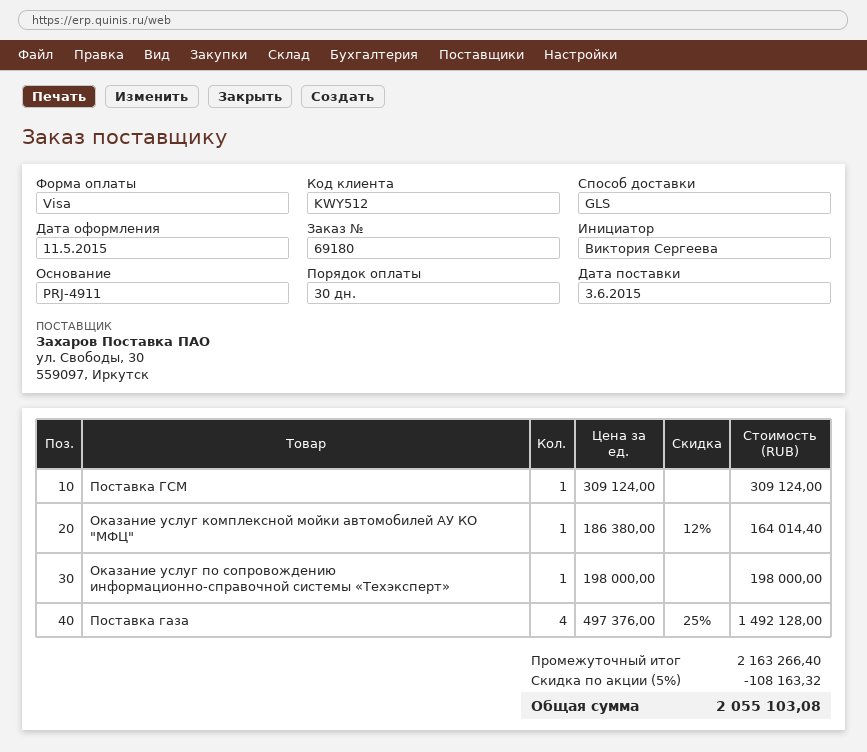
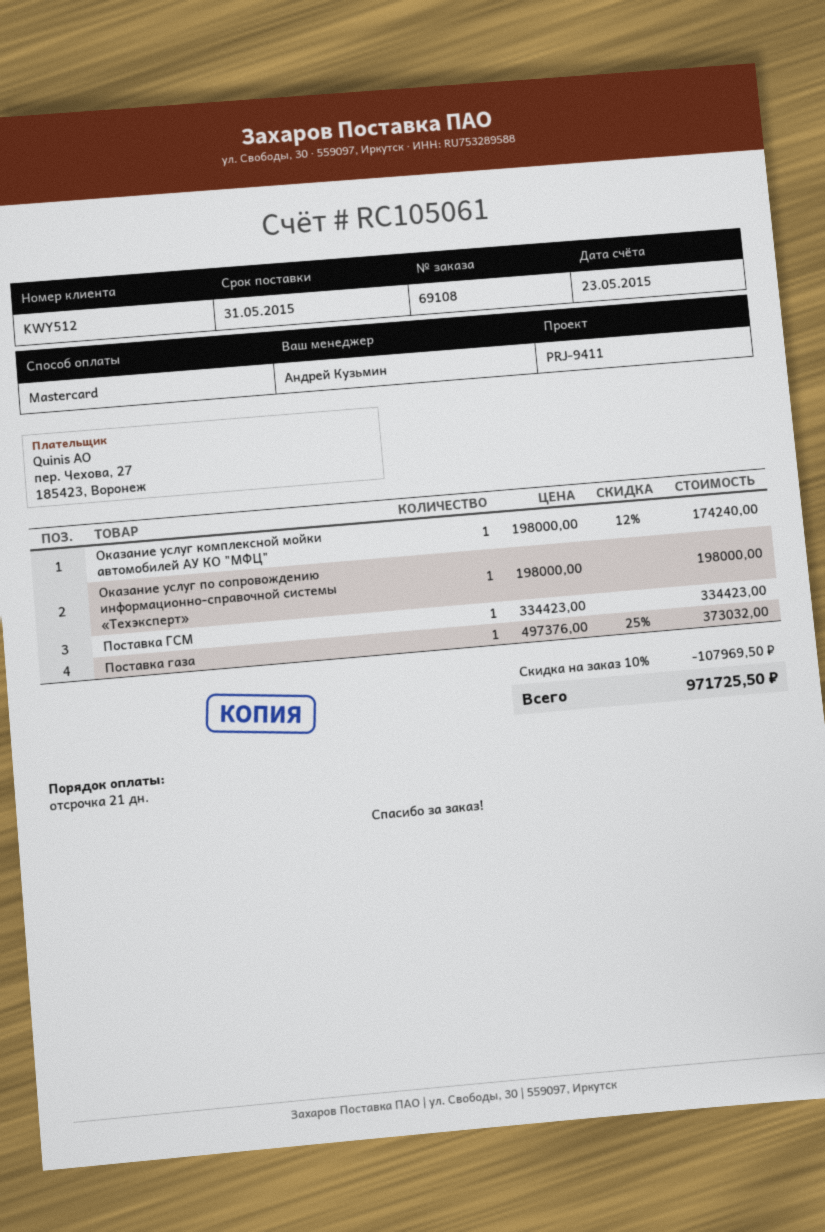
order number: 69180 -> 69108
delivery date: 2015-06-03 -> 2015-05-31
payment terms: 30 days -> 21 days
reference: PRJ-4911 -> PRJ-9411
payment method: Visa -> Mastercard
Поставка ГСМ: 1 x 309124.00 = 309124.00 -> 1 x 334423.00 = 334423.00
Оказание услуг комплексной мойки автомобилей АУ КО "МФЦ": 1 x 186380.00 - 12% = 164014.40 -> 1 x 198000.00 - 12% = 174240.00
Поставка газа: 4 x 497376.00 - 25% = 1492128.00 -> 1 x 497376.00 - 25% = 373032.00
discount: 5% = 108163.32 -> 10% = 107969.50
total: 2055103.08 -> 971725.50

